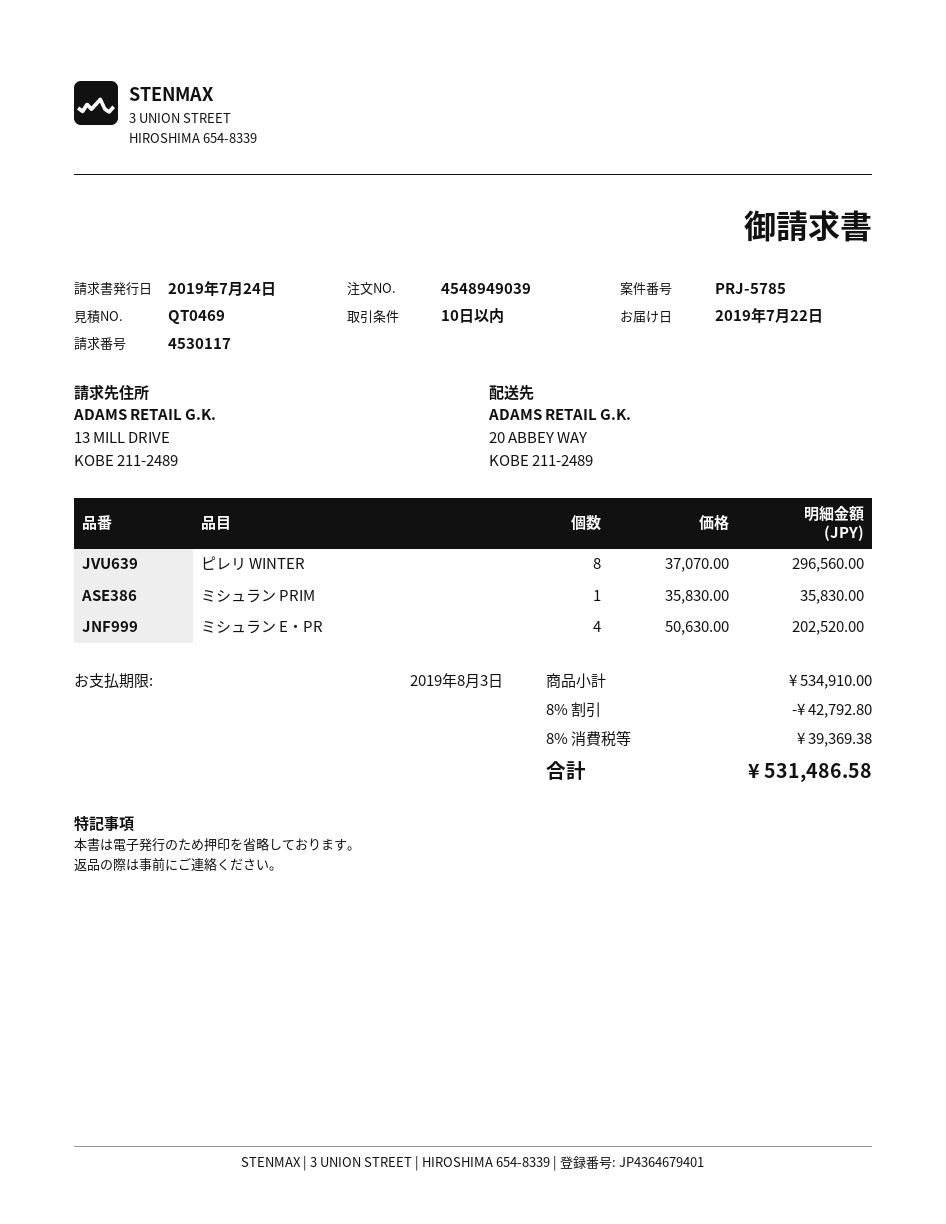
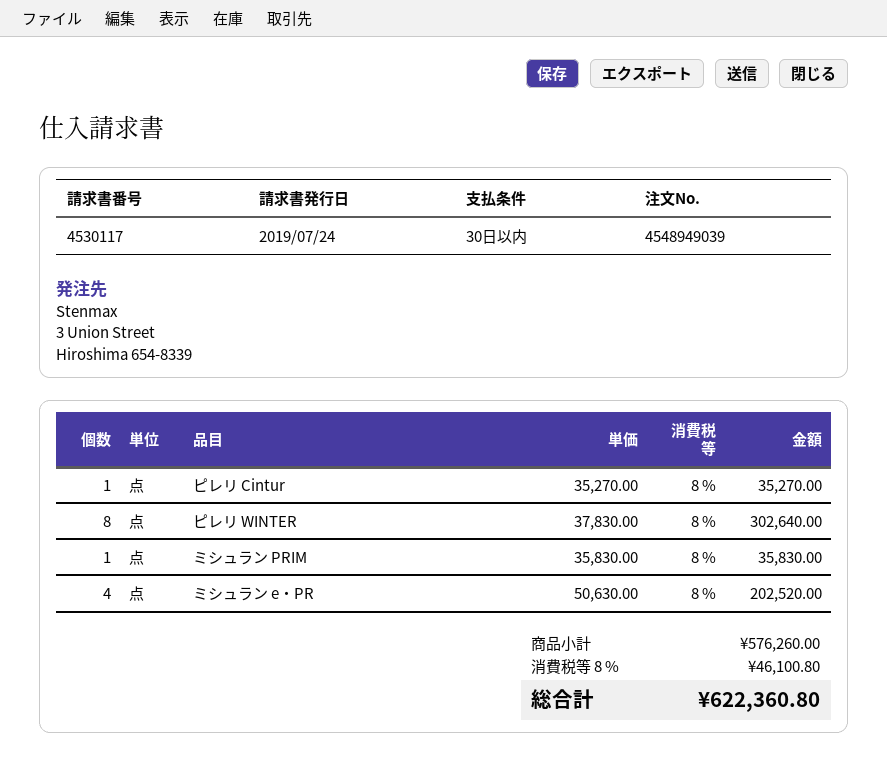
payment terms: 10 days -> 30 days
ピレリ WINTER: 8 x 37070.00 = 296560.00 -> 8 x 37830.00 = 302640.00
ピレリ Cintur: none -> 1 x 35270.00 = 35270.00
subtotal: 534910.00 -> 576260.00
discount: 8% = 42792.80 -> none
tax: 8% = 39369.38 -> 8% = 46100.80
total: 531486.58 -> 622360.80

